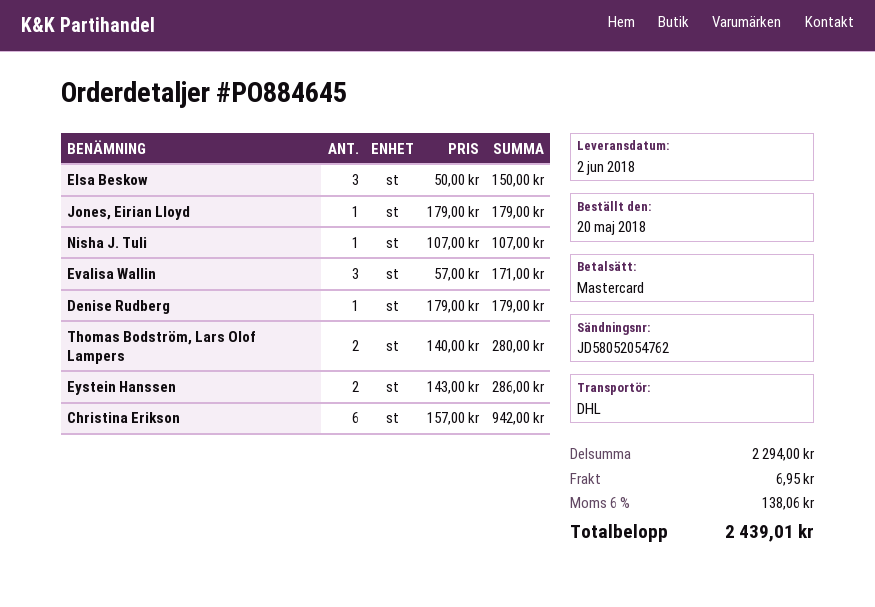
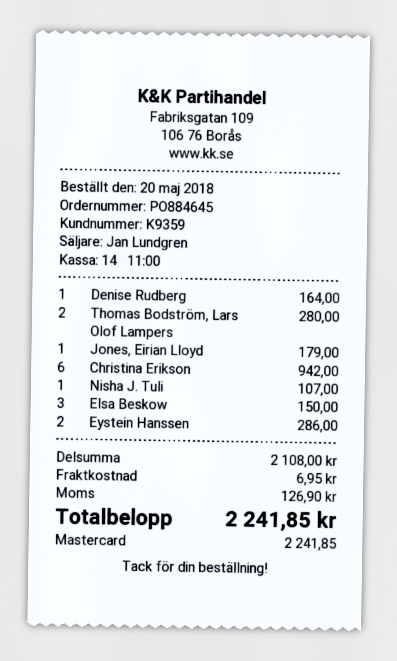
Evalisa Wallin: 3 for 171.00 -> none
Denise Rudberg: 1 for 179.00 -> 1 for 164.00
subtotal: 2294.00 -> 2108.00
tax: 138.06 -> 126.90
total: 2439.01 -> 2241.85

